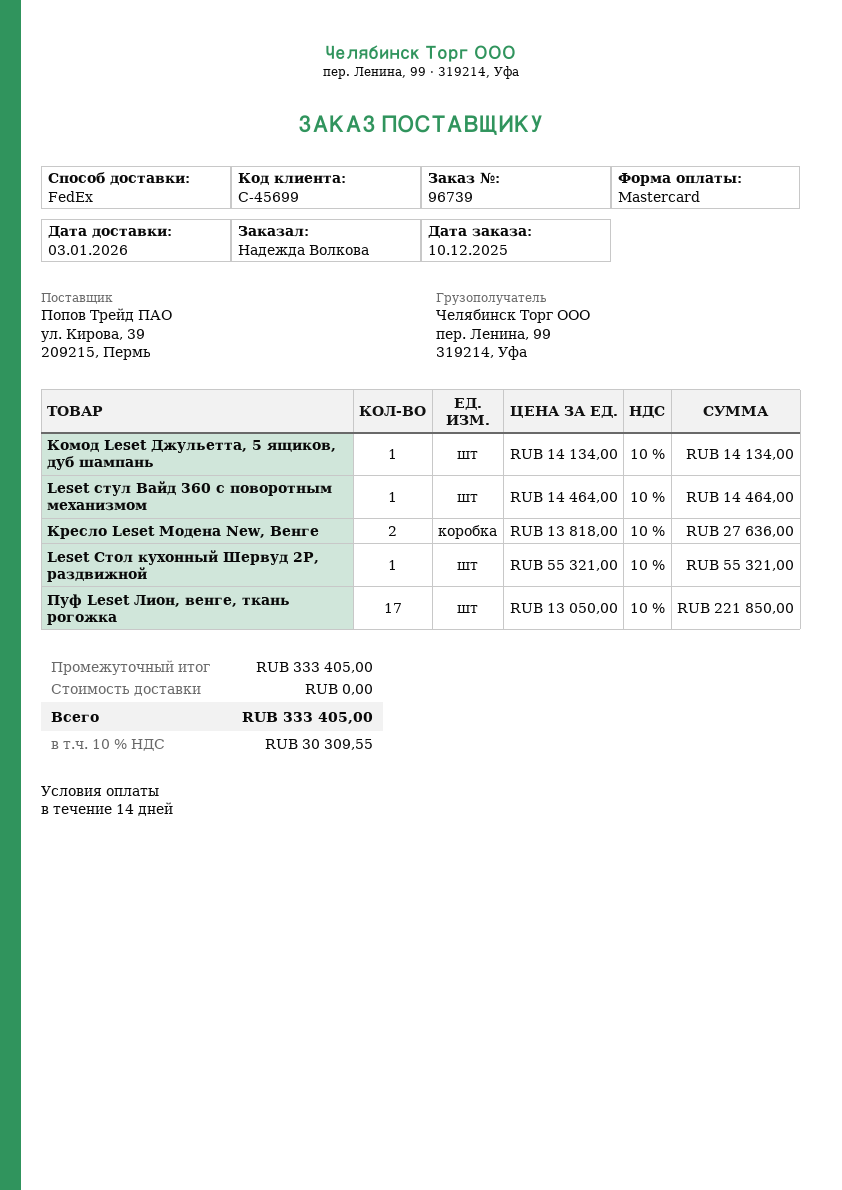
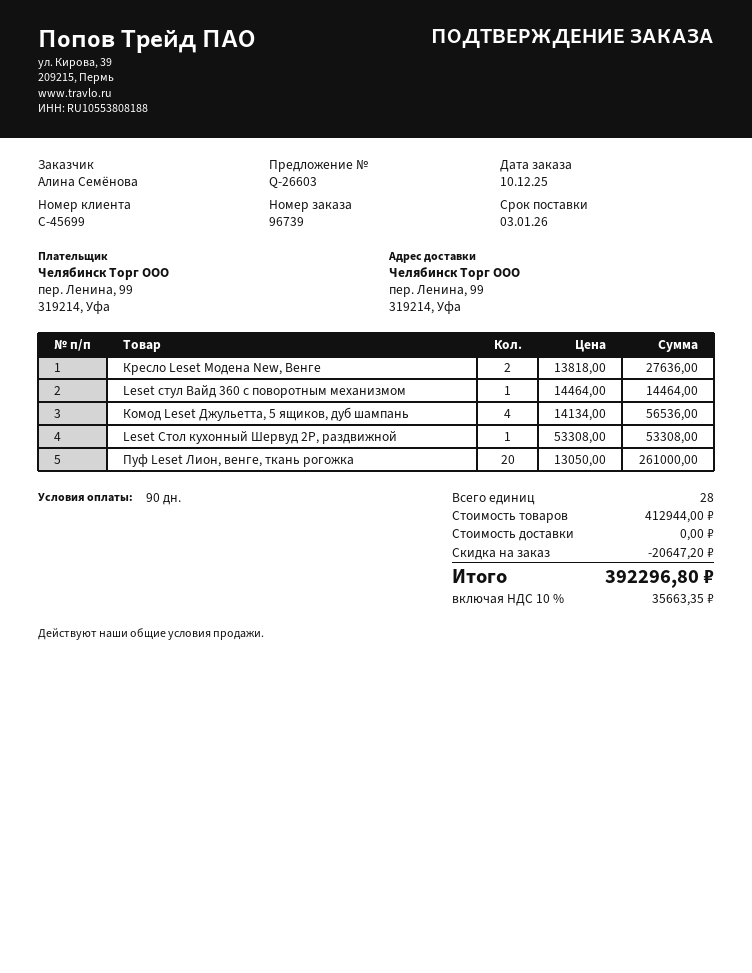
payment terms: 14 days -> 90 days
ordered by: Надежда Волкова -> Алина Семёнова
Комод Leset Джульетта, 5 ящиков, дуб шампань: 1 x 14134.00 = 14134.00 -> 4 x 14134.00 = 56536.00
Leset Стол кухонный Шервуд 2Р, раздвижной: 1 x 55321.00 = 55321.00 -> 1 x 53308.00 = 53308.00
Пуф Leset Лион, венге, ткань рогожка: 17 x 13050.00 = 221850.00 -> 20 x 13050.00 = 261000.00
subtotal: 333405.00 -> 412944.00
discount: none -> 20647.20
tax: 10% = 30309.55 -> 10% = 35663.35
total: 333405.00 -> 392296.80

